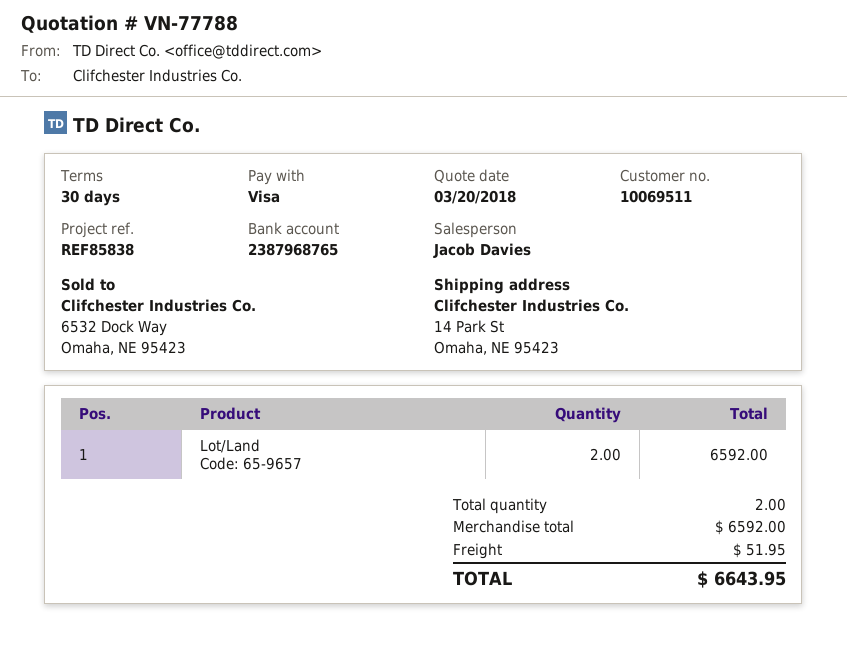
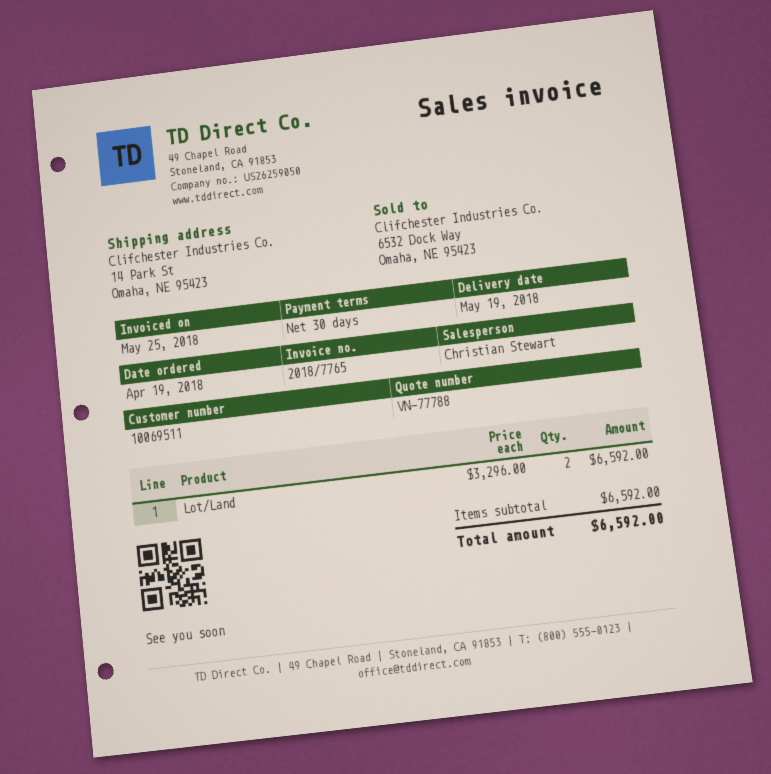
sales rep: Jacob Davies -> Christian Stewart
shipping: 51.95 -> none
total: 6643.95 -> 6592.00

